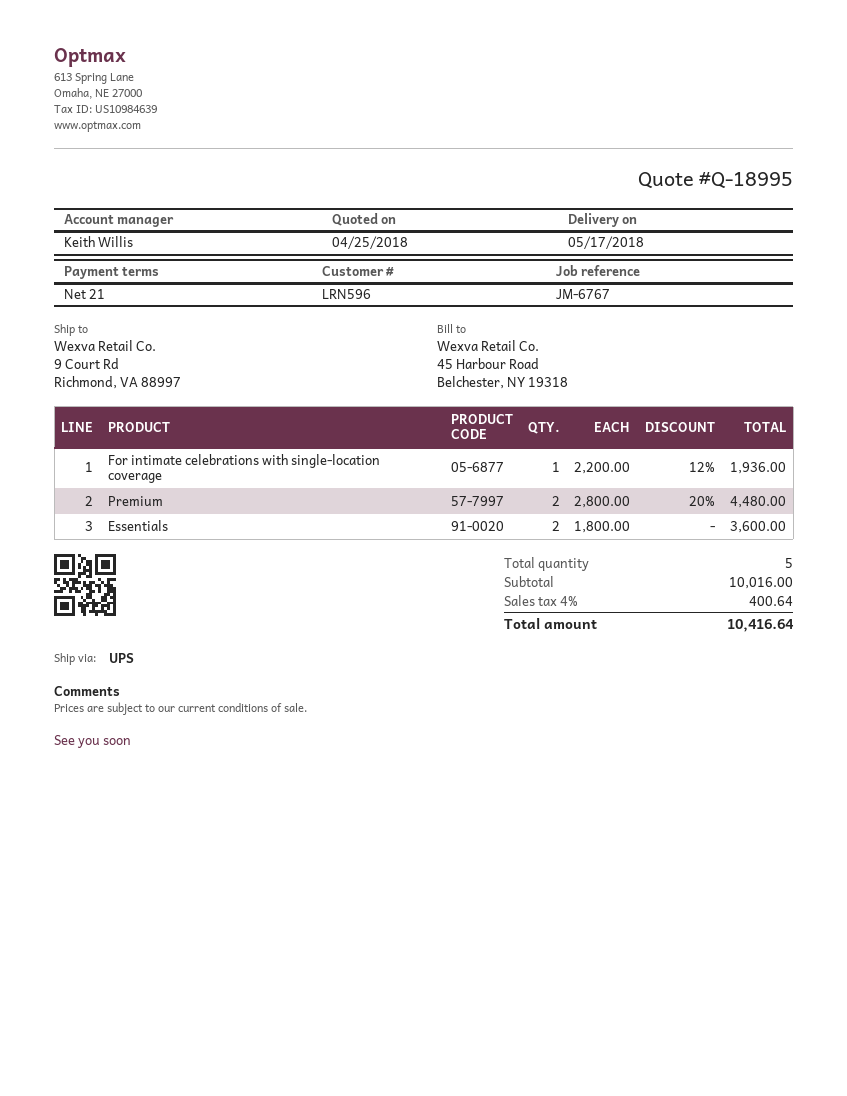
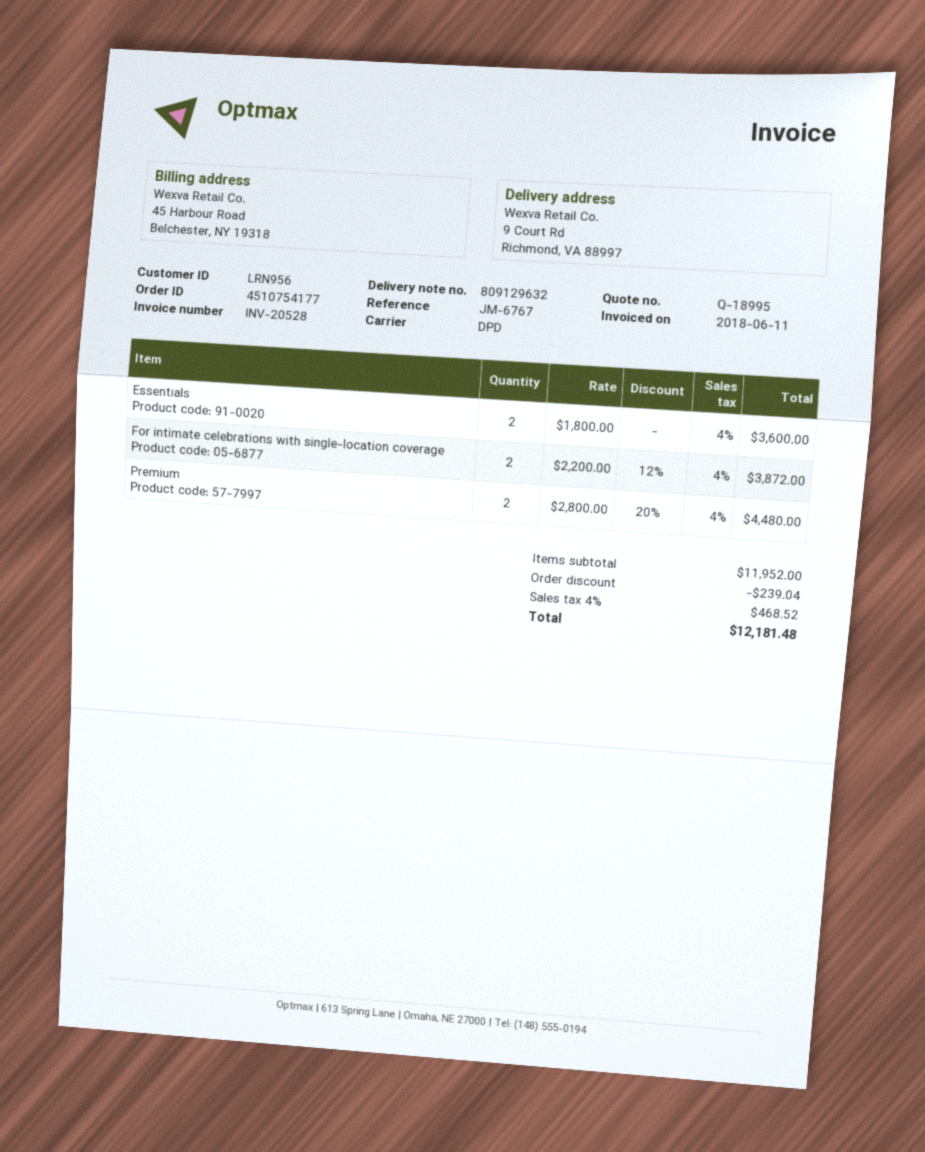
customer number: LRN596 -> LRN956
shipping method: UPS -> DPD
For intimate celebrations with single-location coverage: 1 x 2200.00 - 12% = 1936.00 -> 2 x 2200.00 - 12% = 3872.00
subtotal: 10016.00 -> 11952.00
discount: none -> 239.04
tax: 4% = 400.64 -> 4% = 468.52
total: 10416.64 -> 12181.48

